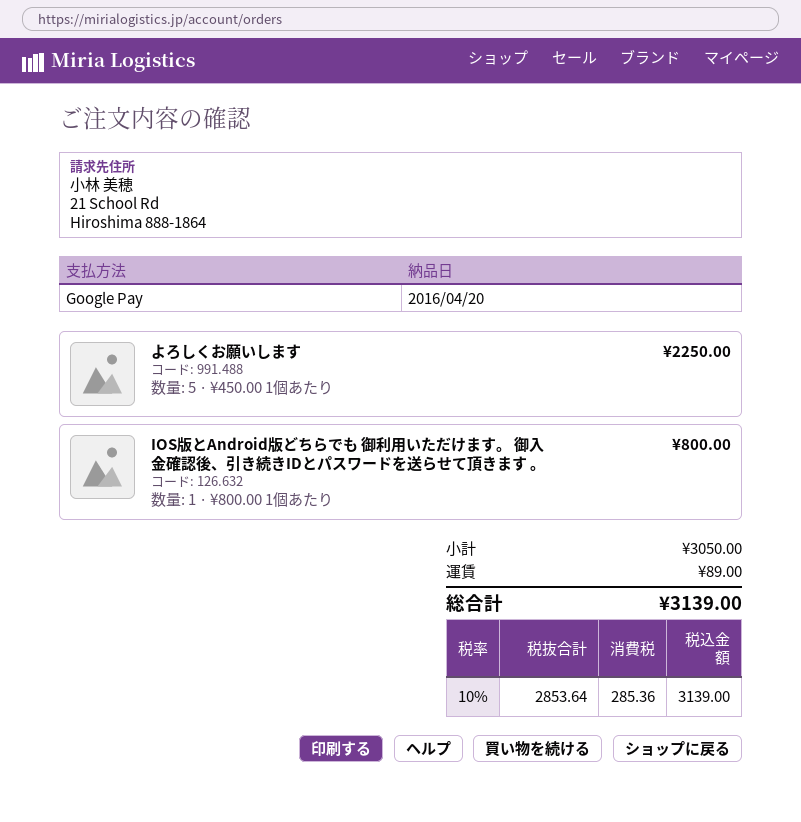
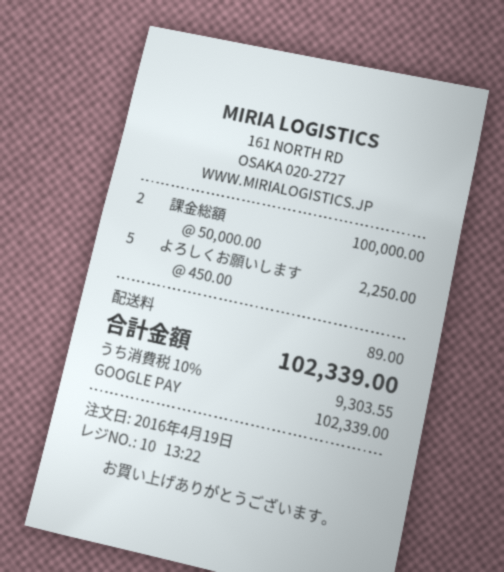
IOS版とAndroid版どちらでも 御利用いただけます。 御入金確認後、引き続きIDとパスワードを送らせて頂きます 。: 1 x 800.00 = 800.00 -> none
課金総額: none -> 2 x 50000.00 = 100000.00
tax: 10% = 285.36 -> 10% = 9303.55
total: 3139.00 -> 102339.00

